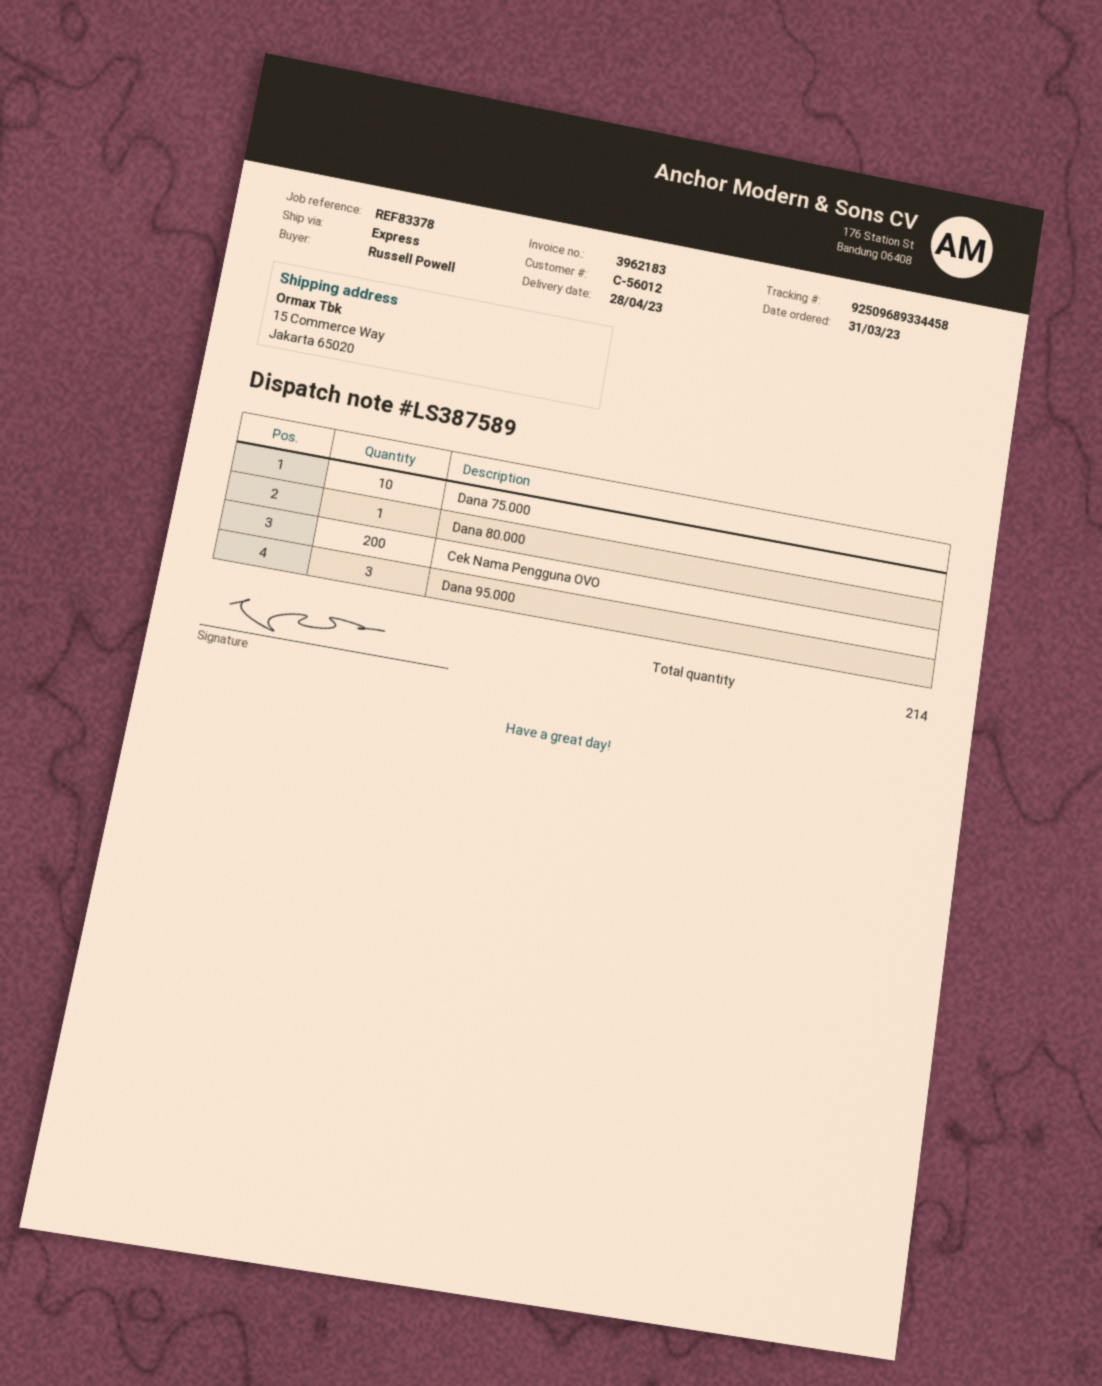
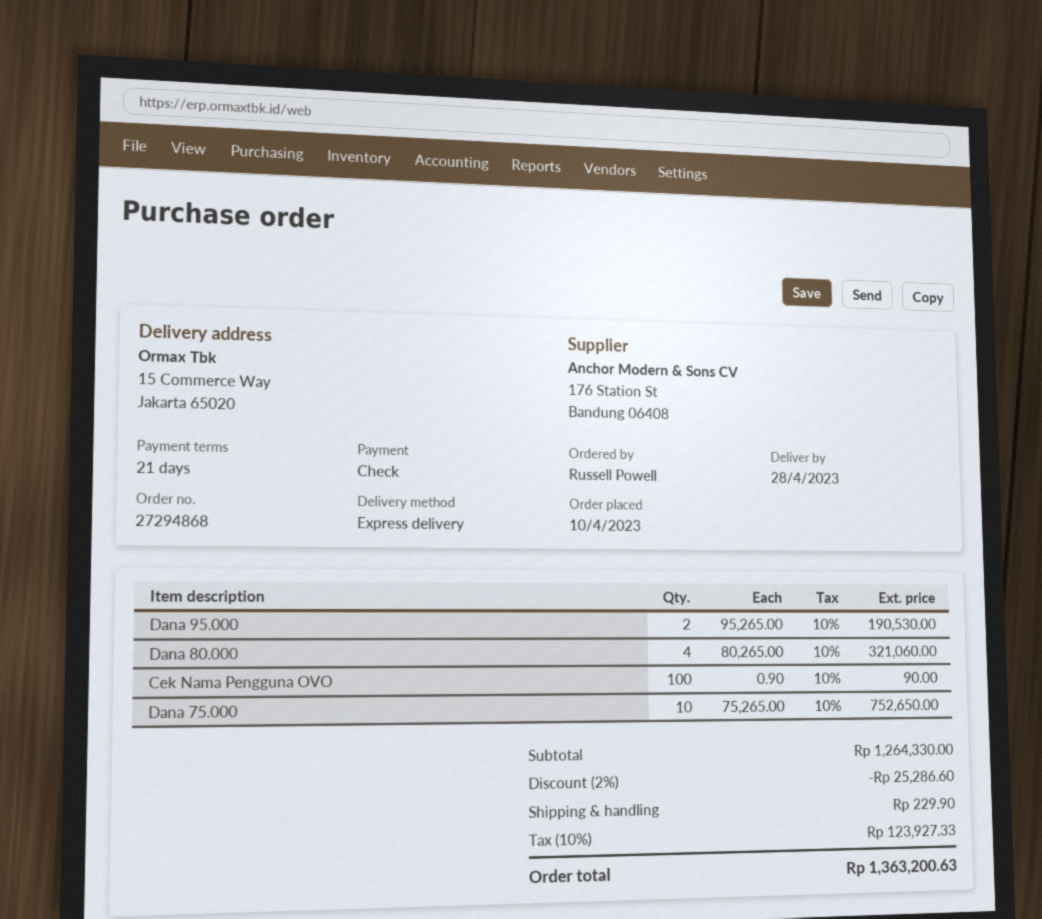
order date: 2023-03-31 -> 2023-04-10
Dana 80.000: 1 -> 4
Cek Nama Pengguna OVO: 200 -> 100
Dana 95.000: 3 -> 2

